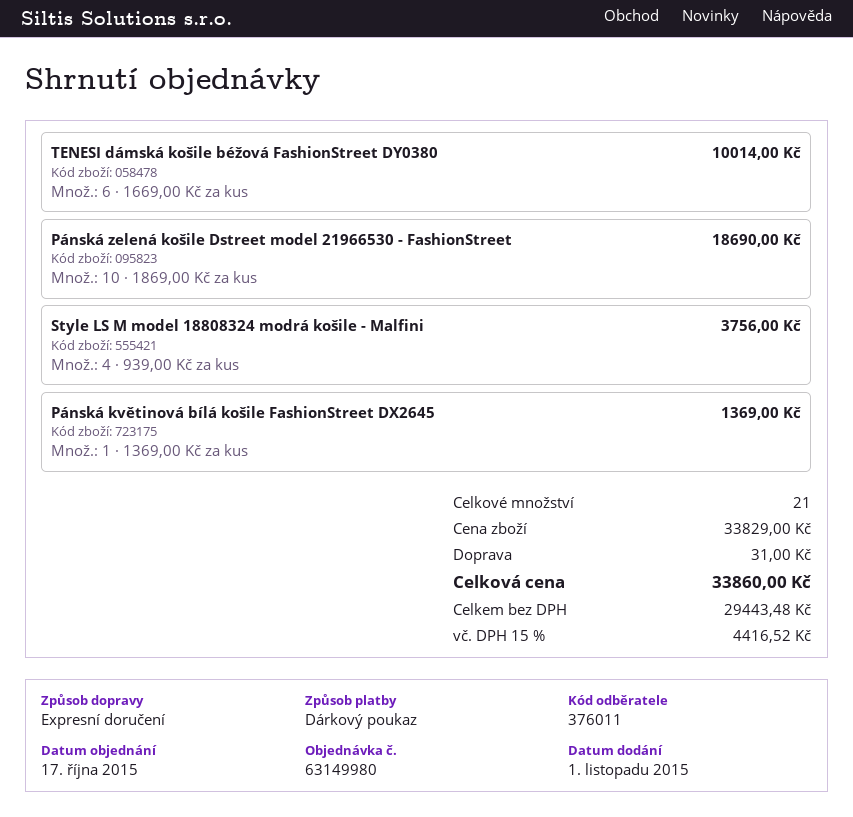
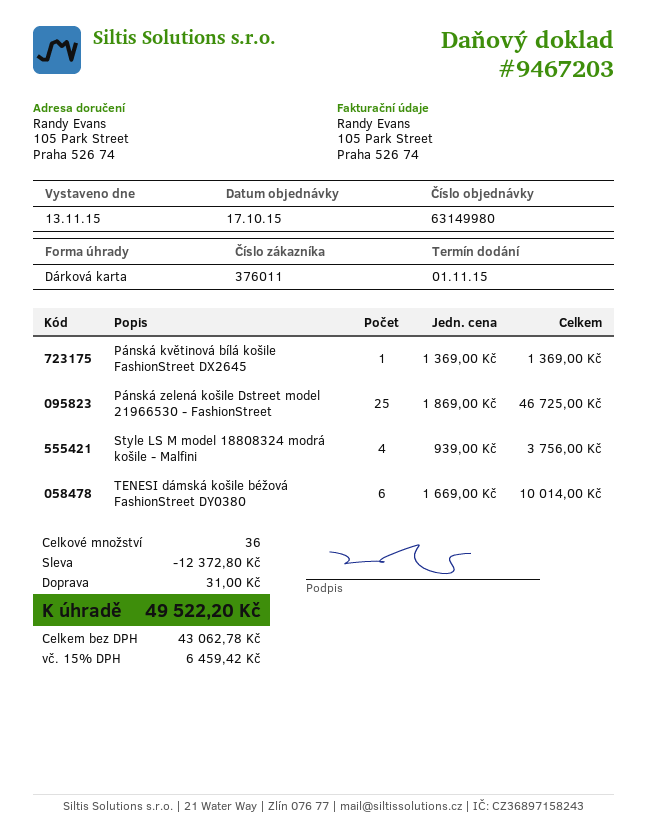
Pánská zelená košile Dstreet model 21966530 - FashionStreet: 10 x 1869.00 = 18690.00 -> 25 x 1869.00 = 46725.00
total quantity: 21 -> 36
discount: none -> 12372.80
net: 29443.48 -> 43062.78
tax: 15% = 4416.52 -> 15% = 6459.42
total: 33860.00 -> 49522.20

